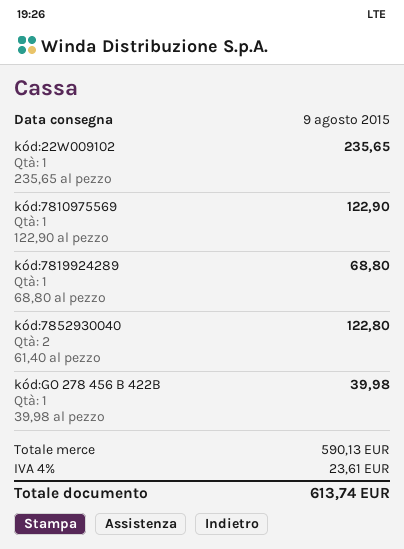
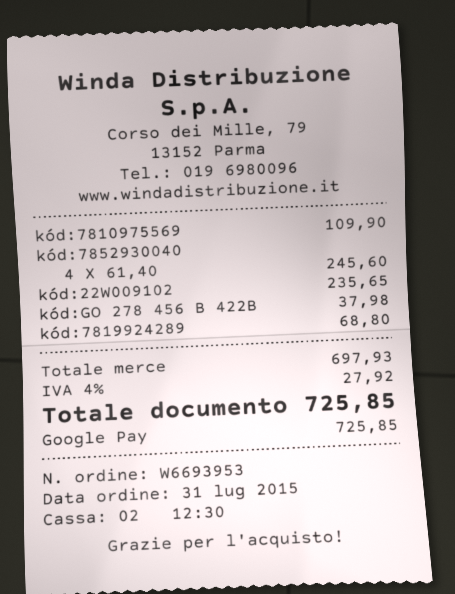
kód:7810975569: 1 x 122.90 = 122.90 -> 1 x 109.90 = 109.90
kód:7852930040: 2 x 61.40 = 122.80 -> 4 x 61.40 = 245.60
kód:GO 278 456 B 422B: 1 x 39.98 = 39.98 -> 1 x 37.98 = 37.98
subtotal: 590.13 -> 697.93
tax: 4% = 23.61 -> 4% = 27.92
total: 613.74 -> 725.85

